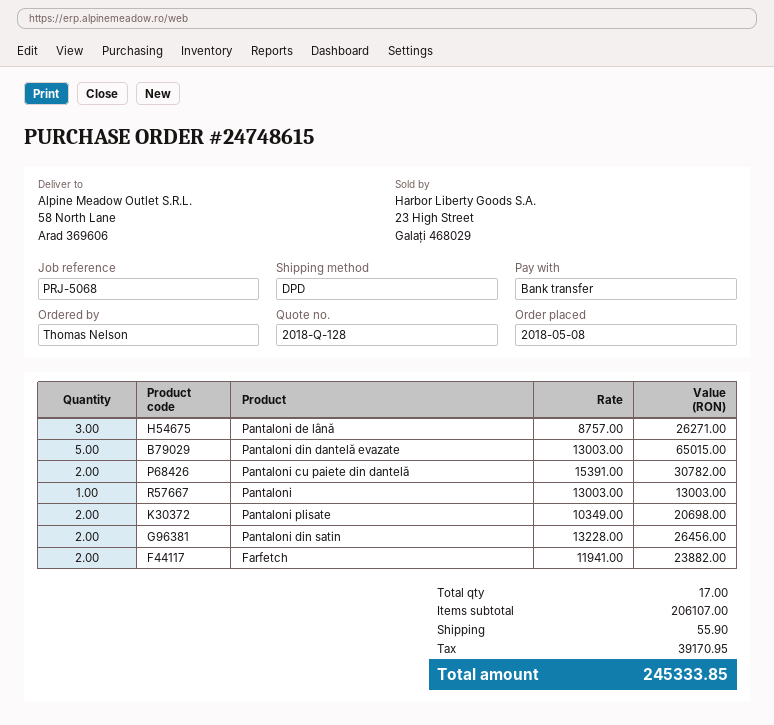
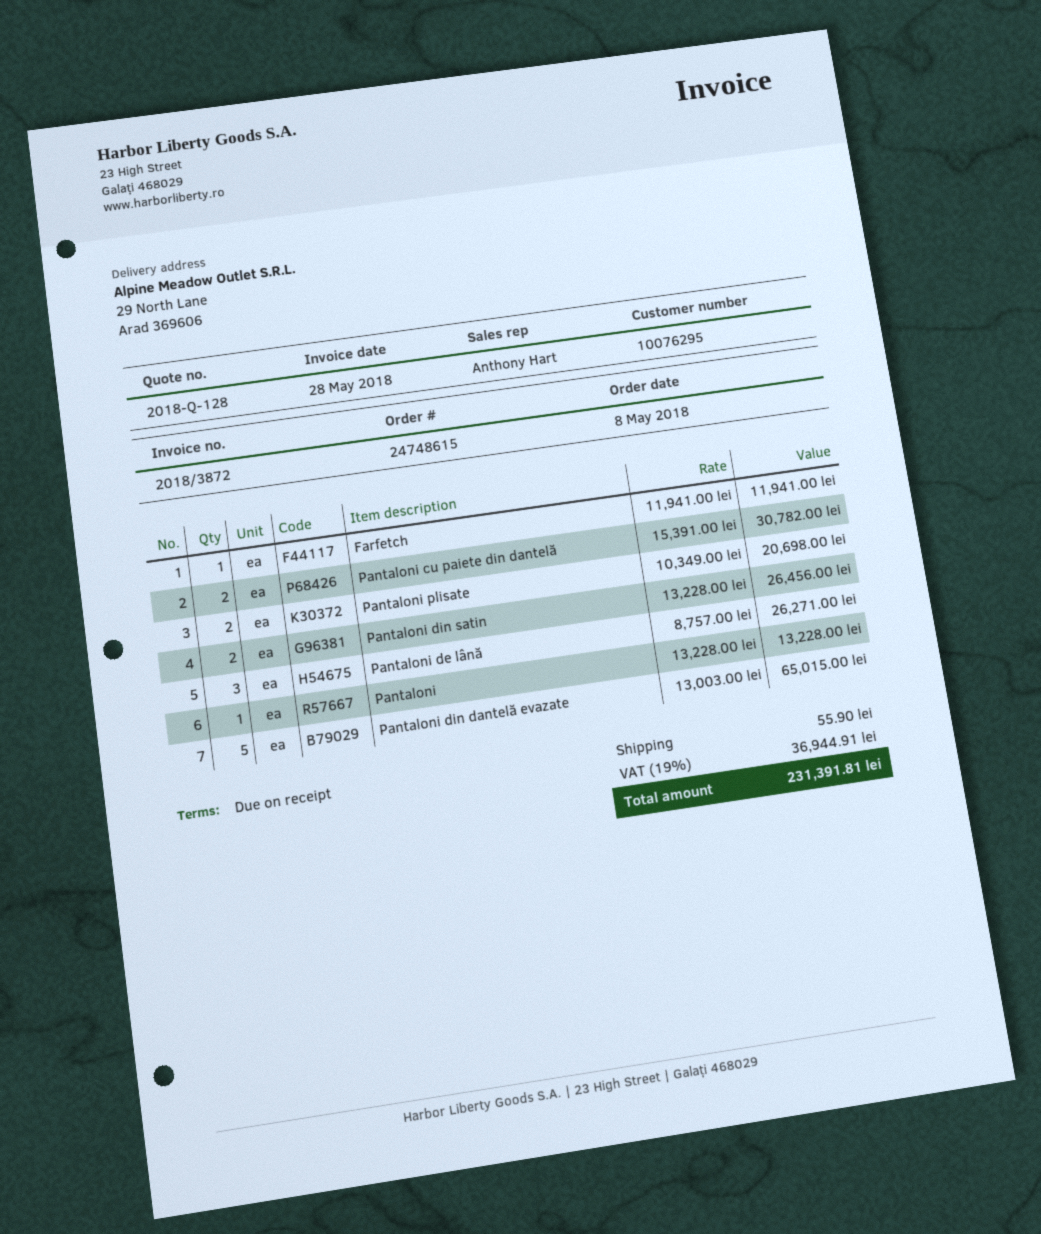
ship to: 58 North Lane, Arad 369606 -> 29 North Lane, Arad 369606
Pantaloni: 1 x 13003.00 = 13003.00 -> 1 x 13228.00 = 13228.00
Farfetch: 2 x 11941.00 = 23882.00 -> 1 x 11941.00 = 11941.00
tax: 39170.95 -> 36944.91
total: 245333.85 -> 231391.81

